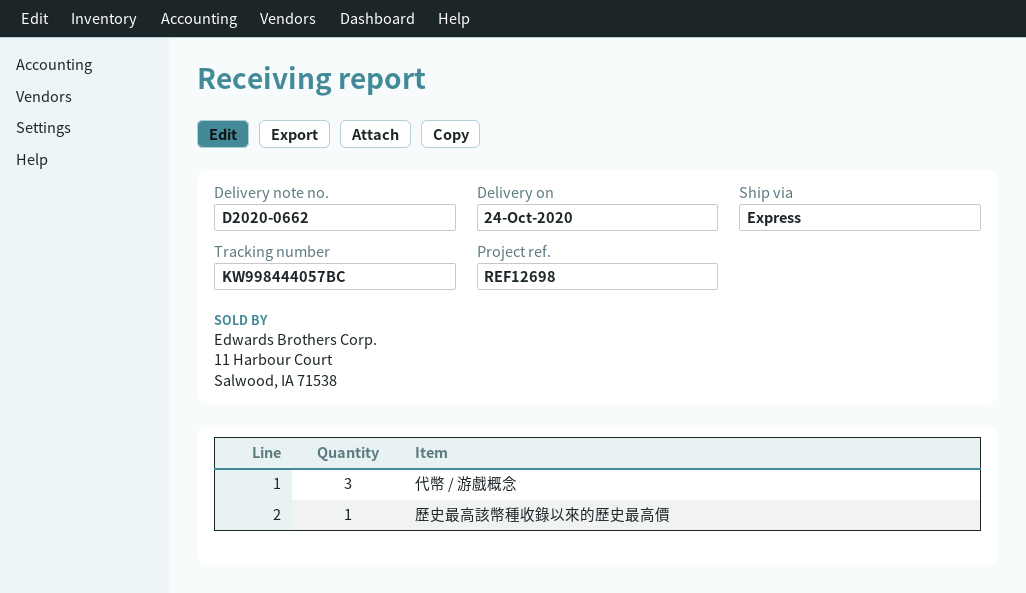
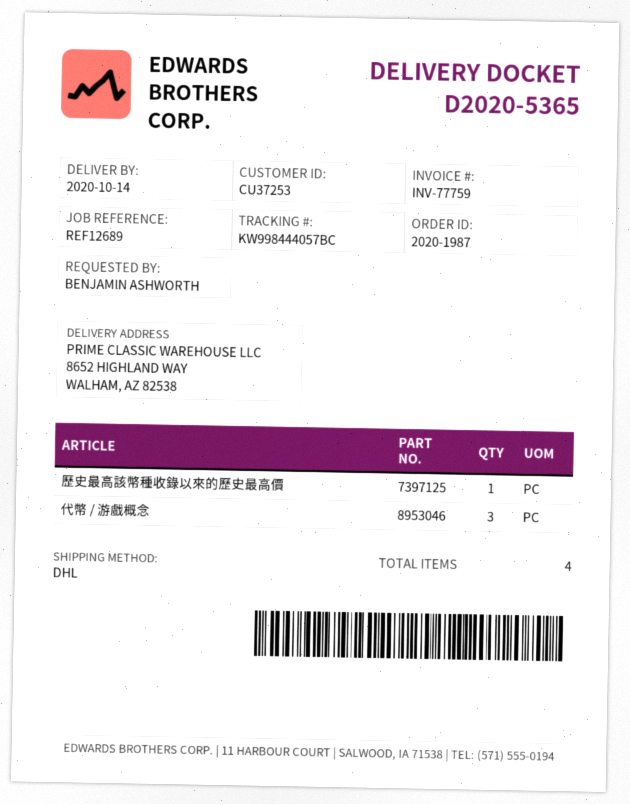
delivery note number: D2020-0662 -> D2020-5365
delivery date: 2020-10-24 -> 2020-10-14
reference: REF12698 -> REF12689
shipping method: express -> DHL

